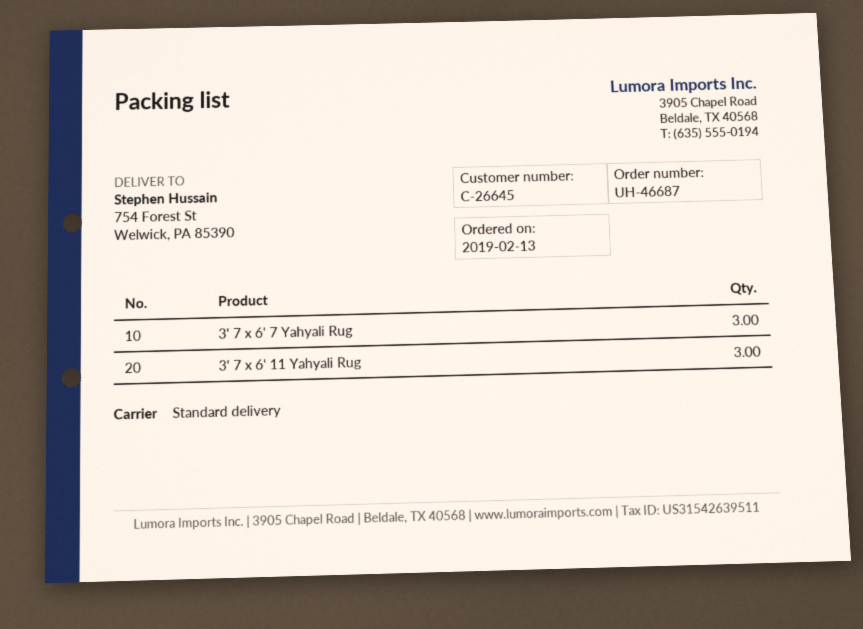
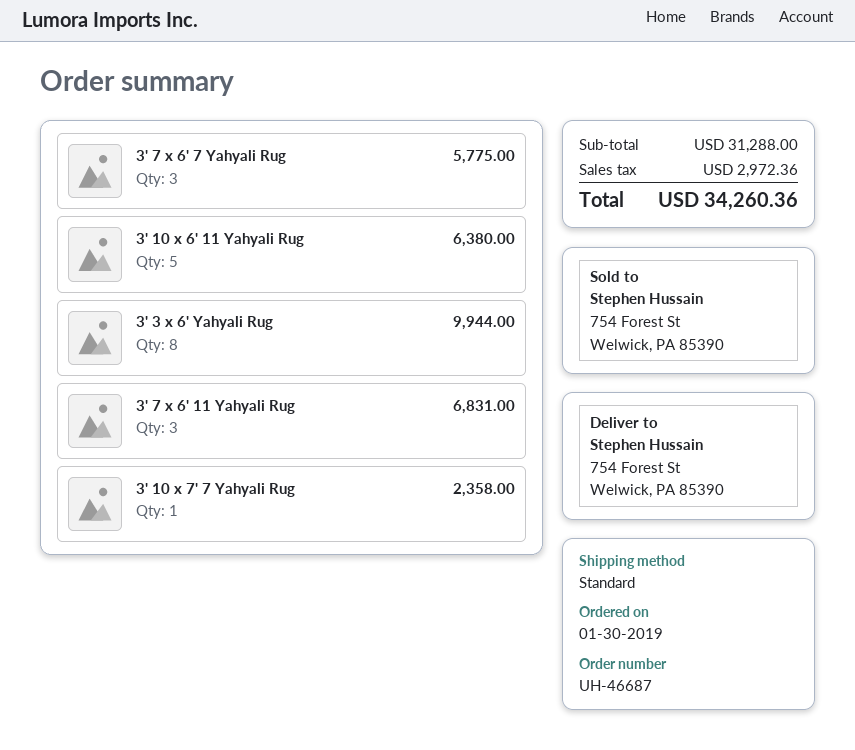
order date: 2019-02-13 -> 2019-01-30
3' 10 x 6' 11 Yahyali Rug: none -> 5
3' 3 x 6' Yahyali Rug: none -> 8
3' 10 x 7' 7 Yahyali Rug: none -> 1

